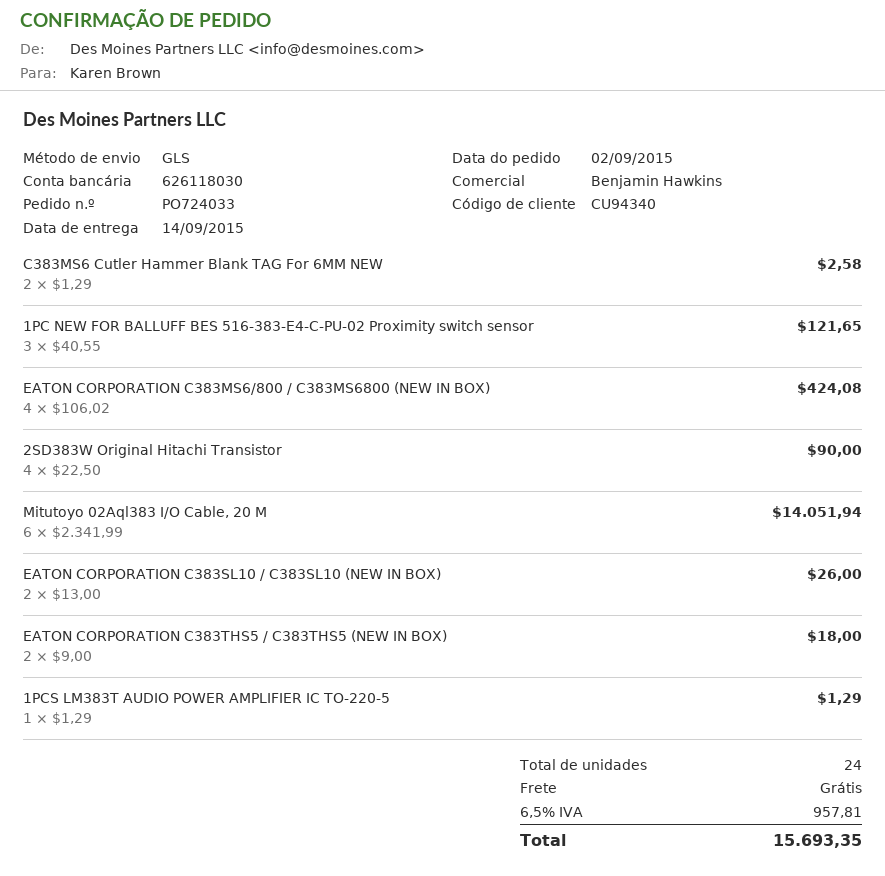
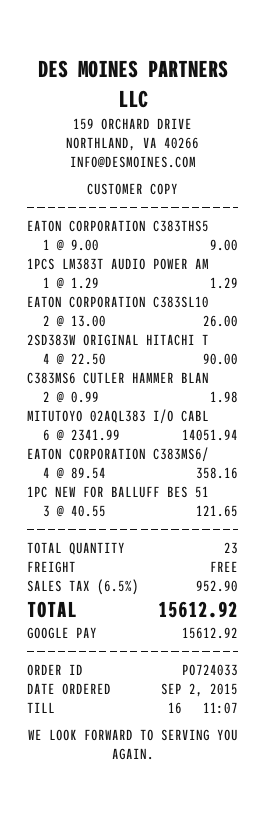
C383MS6 Cutler Hammer Blank TAG For 6MM NEW: 2 x 1.29 = 2.58 -> 2 x 0.99 = 1.98
EATON CORPORATION C383MS6/800 / C383MS6800 (NEW IN BOX): 4 x 106.02 = 424.08 -> 4 x 89.54 = 358.16
EATON CORPORATION C383THS5 / C383THS5 (NEW IN BOX): 2 x 9.00 = 18.00 -> 1 x 9.00 = 9.00
total quantity: 24 -> 23
tax: 6.5% = 957.81 -> 6.5% = 952.90
total: 15693.35 -> 15612.92

